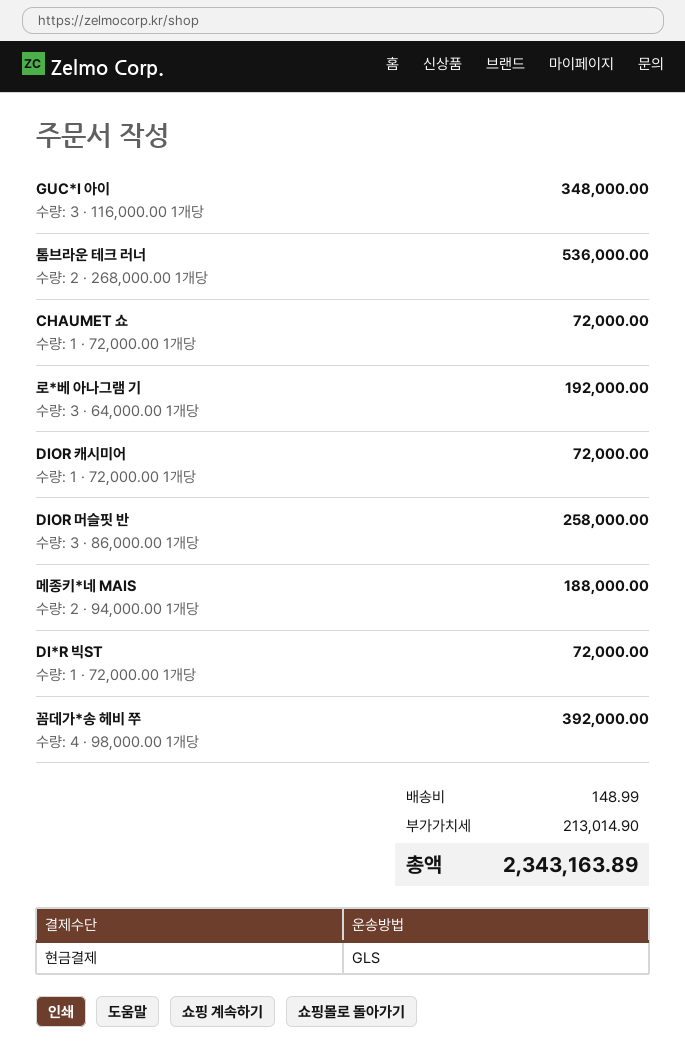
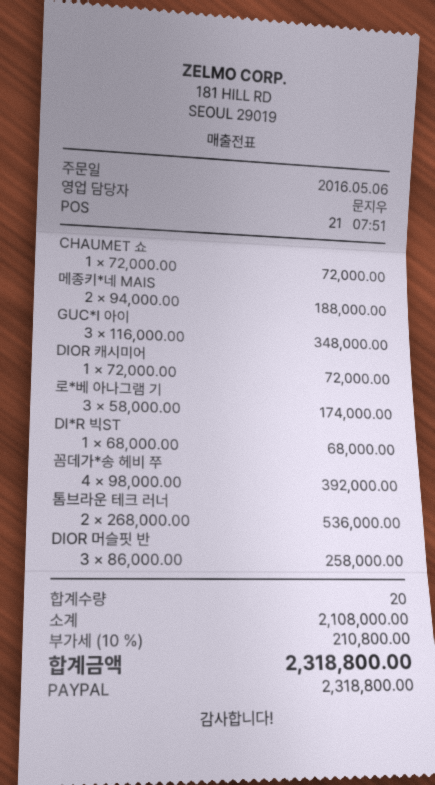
payment method: cash -> PayPal
로*베 아나그램 기: 3 x 64000.00 = 192000.00 -> 3 x 58000.00 = 174000.00
DI*R 빅ST: 1 x 72000.00 = 72000.00 -> 1 x 68000.00 = 68000.00
shipping: 148.99 -> none
tax: 213014.90 -> 210800.00
total: 2343163.89 -> 2318800.00

